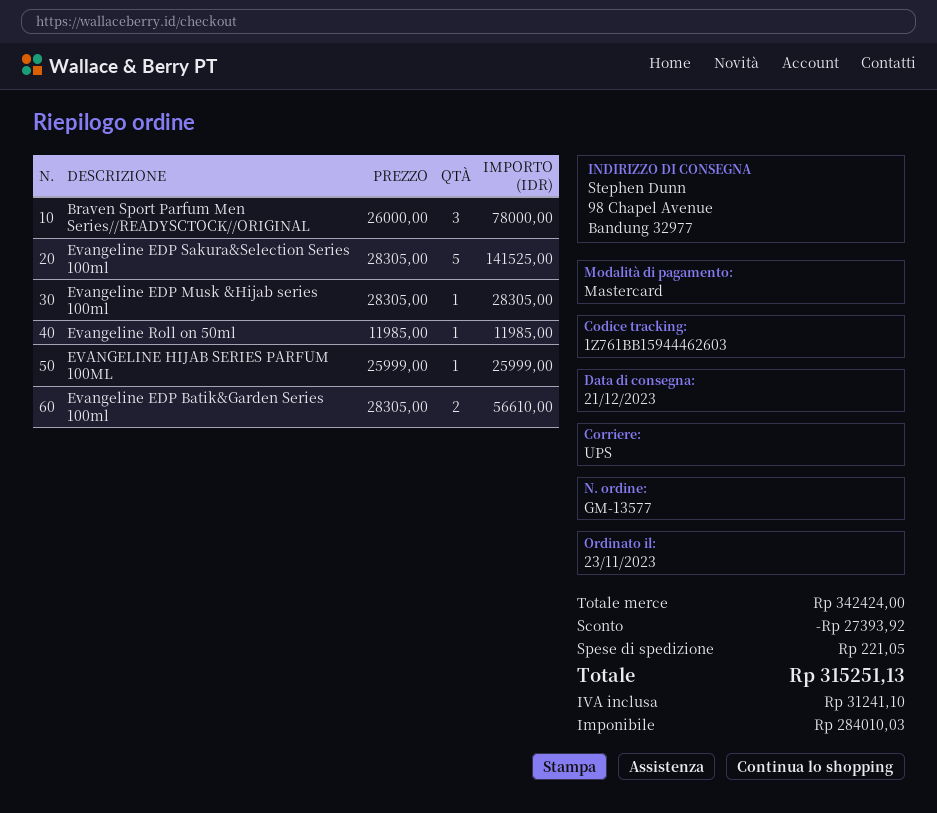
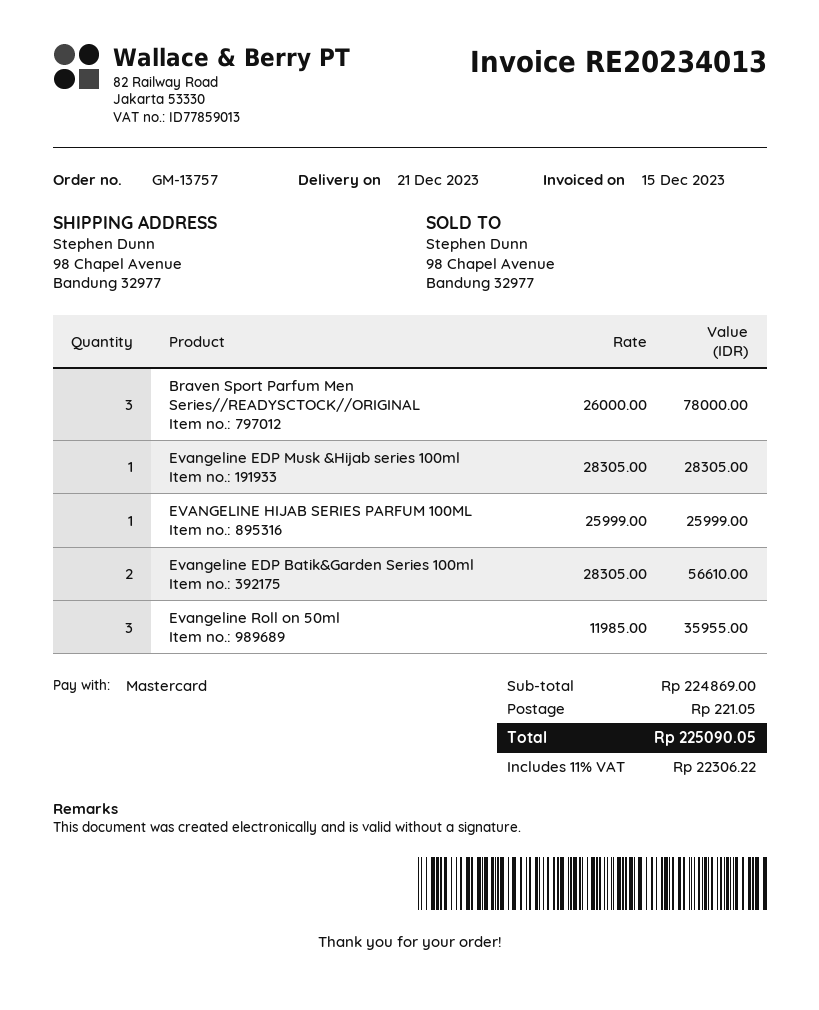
order number: GM-13577 -> GM-13757
Evangeline EDP Sakura&Selection Series 100ml: 5 x 28305.00 = 141525.00 -> none
Evangeline Roll on 50ml: 1 x 11985.00 = 11985.00 -> 3 x 11985.00 = 35955.00
subtotal: 342424.00 -> 224869.00
discount: 27393.92 -> none
tax: 31241.10 -> 22306.22
total: 315251.13 -> 225090.05

